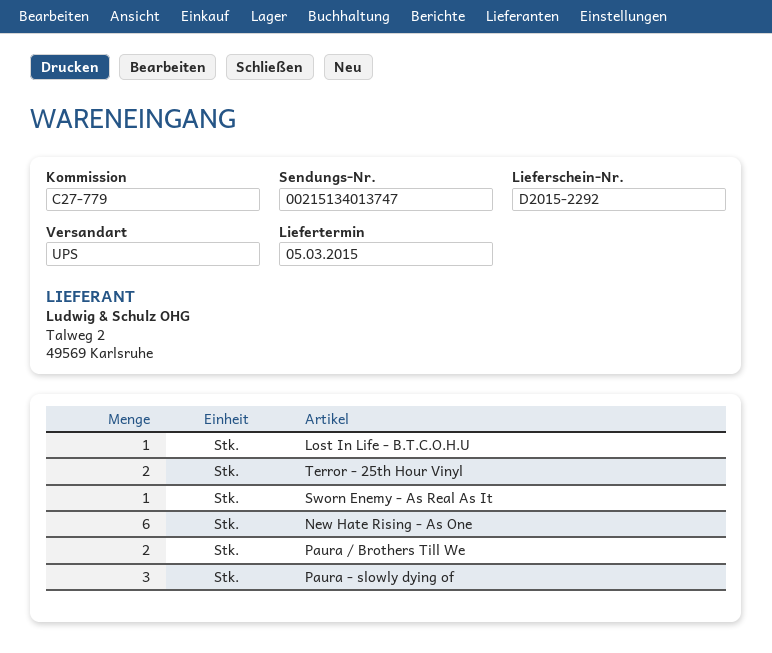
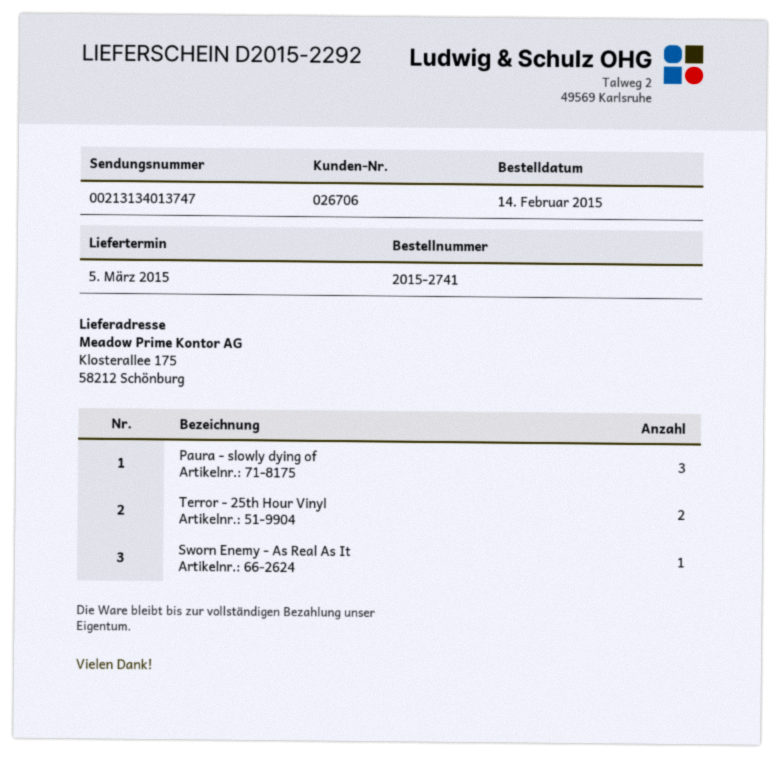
tracking number: 00215134013747 -> 00213134013747
Lost In Life - B.T.C.O.H.U: 1 -> none
New Hate Rising - As One: 6 -> none
Paura / Brothers Till We: 2 -> none

